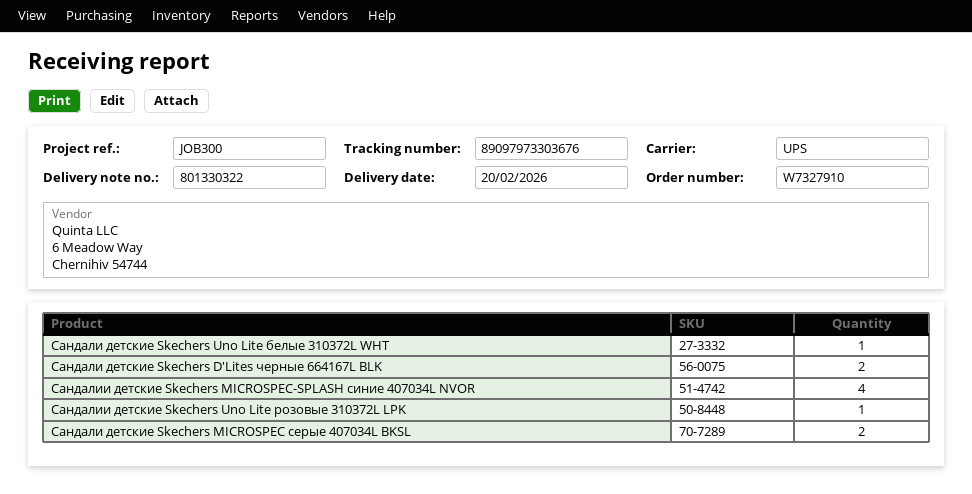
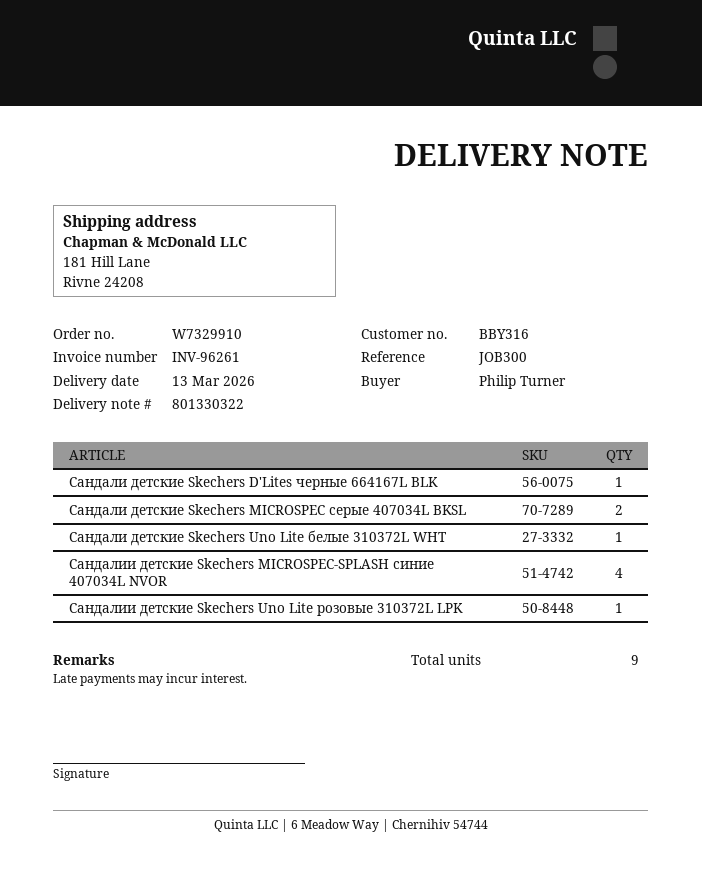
order number: W7327910 -> W7329910
delivery date: 2026-02-20 -> 2026-03-13
Сандали детские Skechers D'Lites черные 664167L BLK: 2 -> 1

